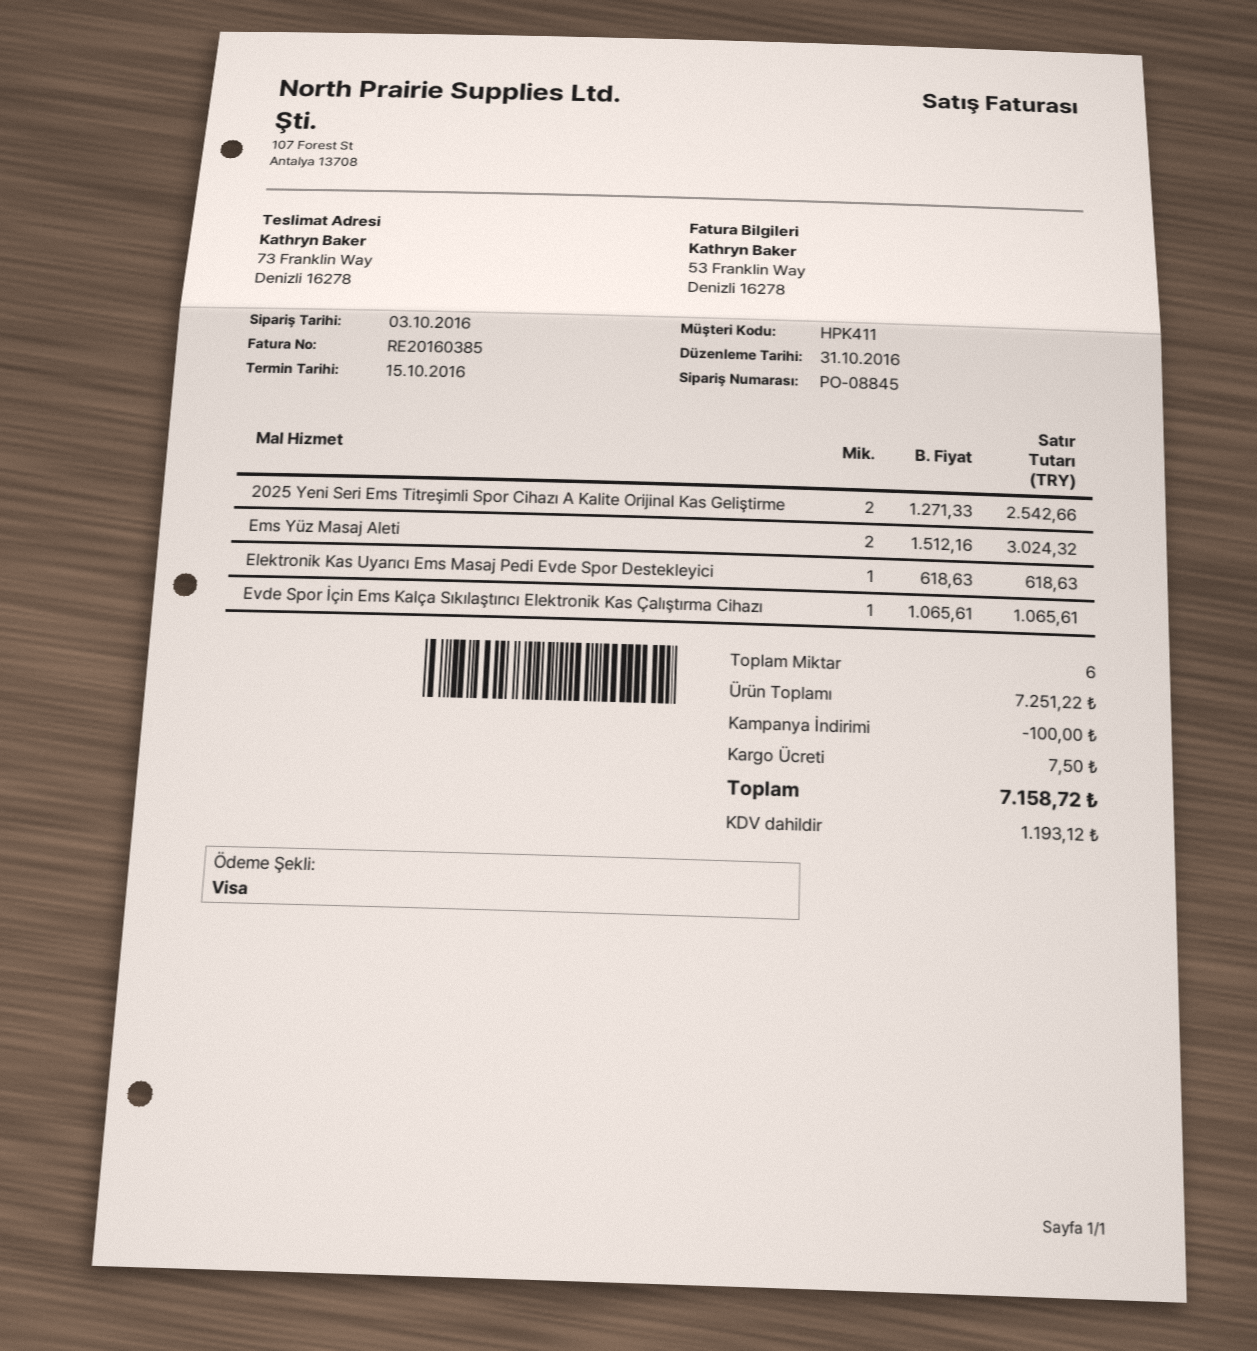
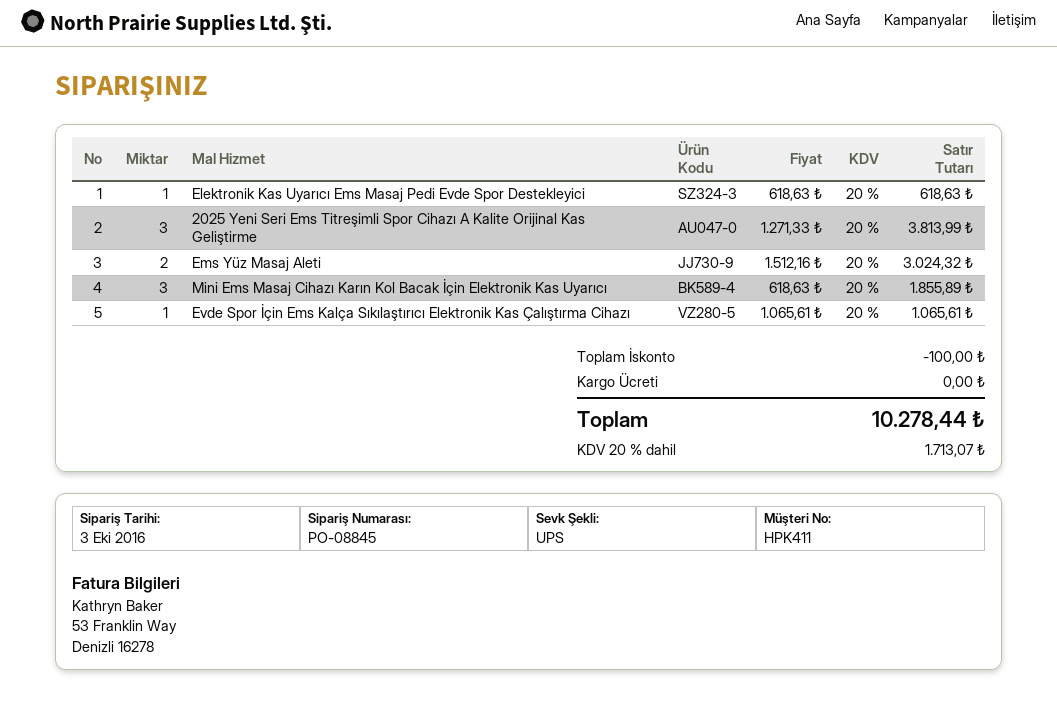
2025 Yeni Seri Ems Titreşimli Spor Cihazı A Kalite Orijinal Kas Geliştirme: 2 x 1271.33 = 2542.66 -> 3 x 1271.33 = 3813.99
Mini Ems Masaj Cihazı Karın Kol Bacak İçin Elektronik Kas Uyarıcı: none -> 3 x 618.63 = 1855.89
shipping: 7.50 -> 0.00
tax: 1193.12 -> 1713.07
total: 7158.72 -> 10278.44

